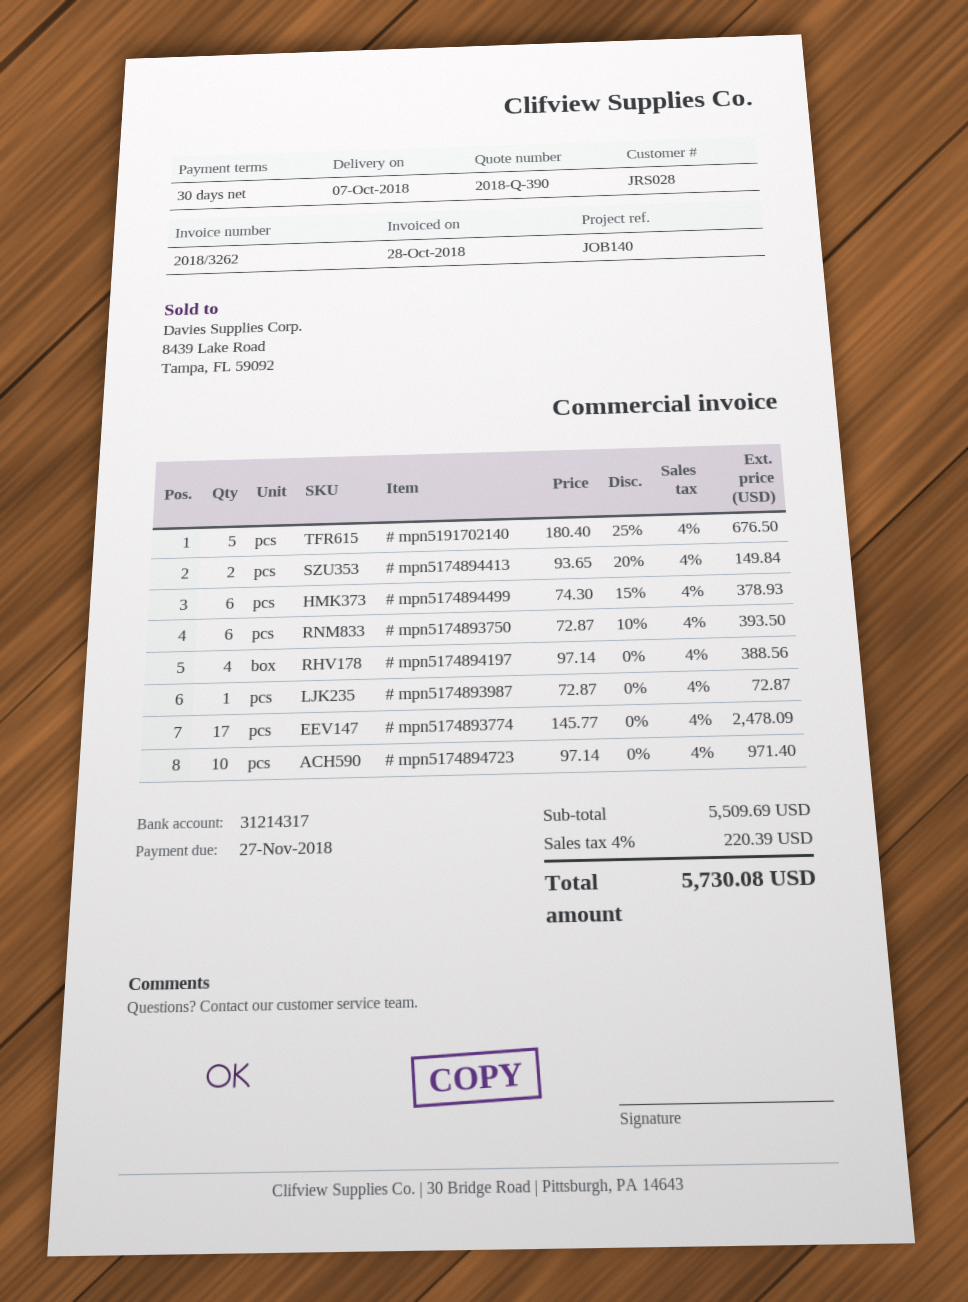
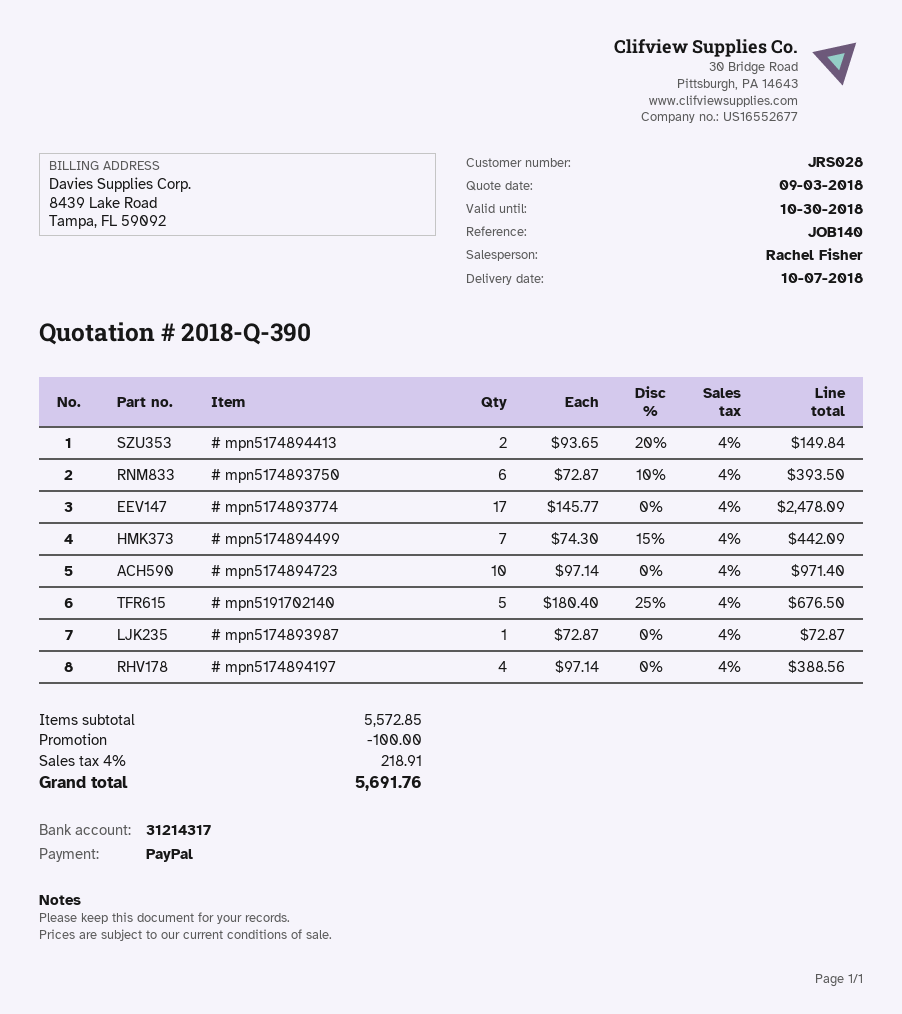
# mpn5174894499: 6 x 74.30 - 15% = 378.93 -> 7 x 74.30 - 15% = 442.09
subtotal: 5509.69 -> 5572.85
discount: none -> 100.00
tax: 4% = 220.39 -> 4% = 218.91
total: 5730.08 -> 5691.76

